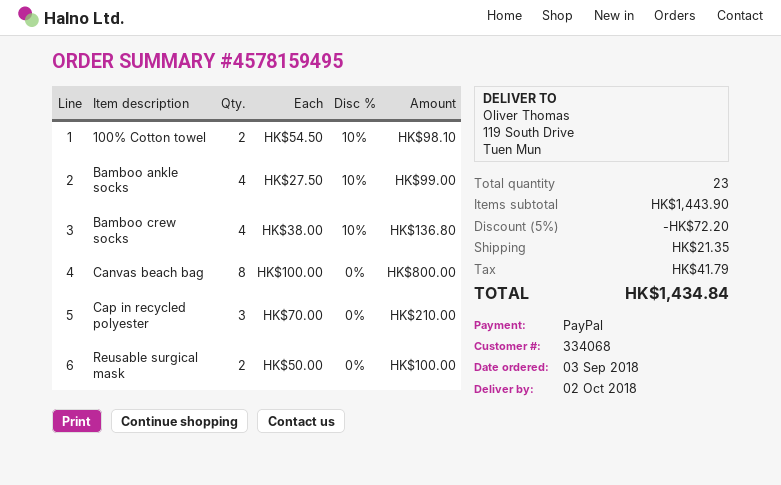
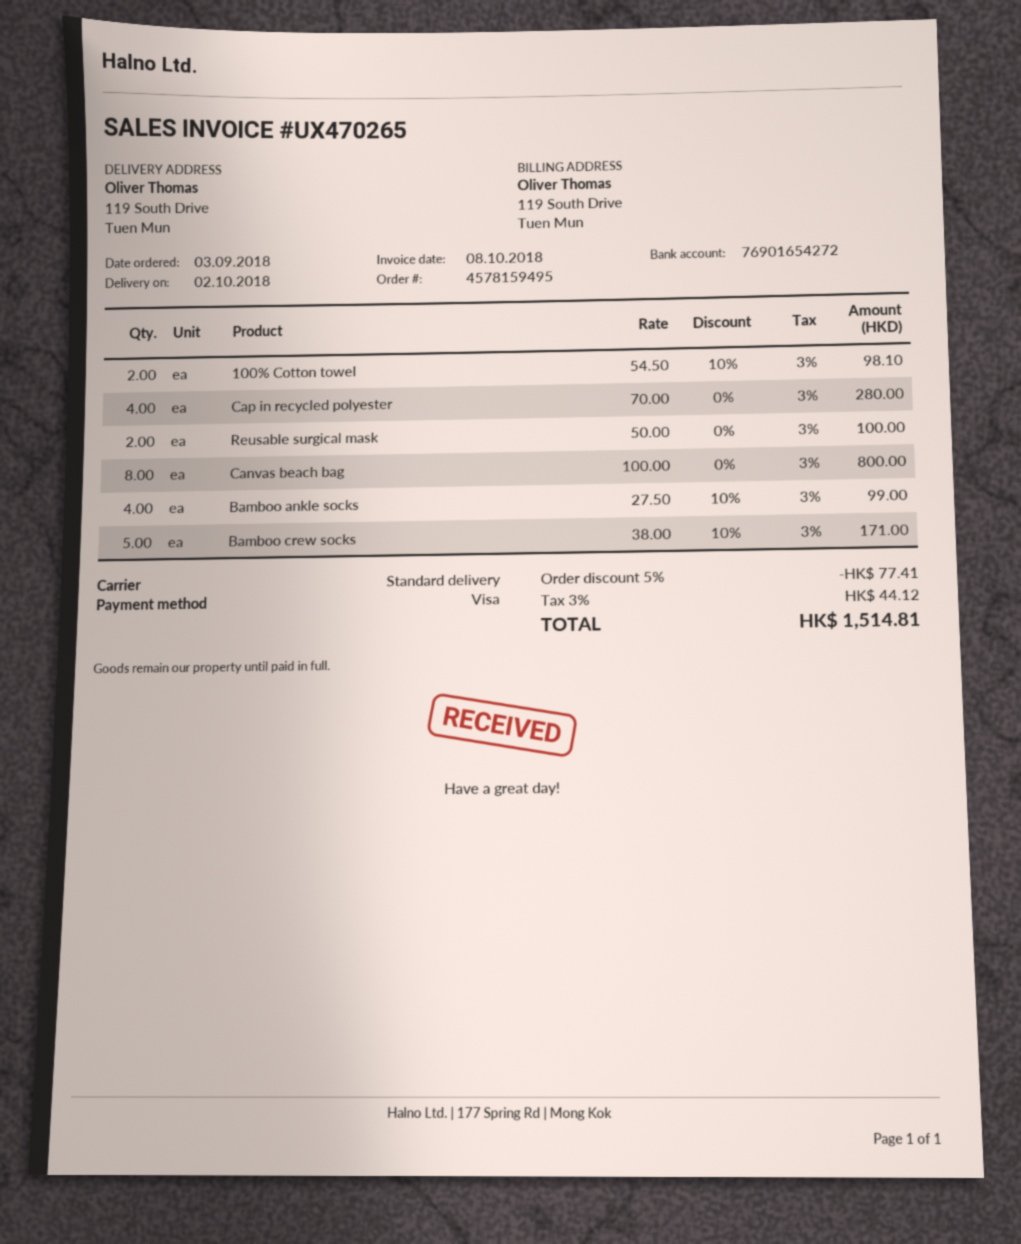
payment method: PayPal -> Visa
Bamboo crew socks: 4 x 38.00 - 10% = 136.80 -> 5 x 38.00 - 10% = 171.00
Cap in recycled polyester: 3 x 70.00 = 210.00 -> 4 x 70.00 = 280.00
discount: 5% = 72.20 -> 5% = 77.41
shipping: 21.35 -> none
tax: 41.79 -> 44.12
total: 1434.84 -> 1514.81

